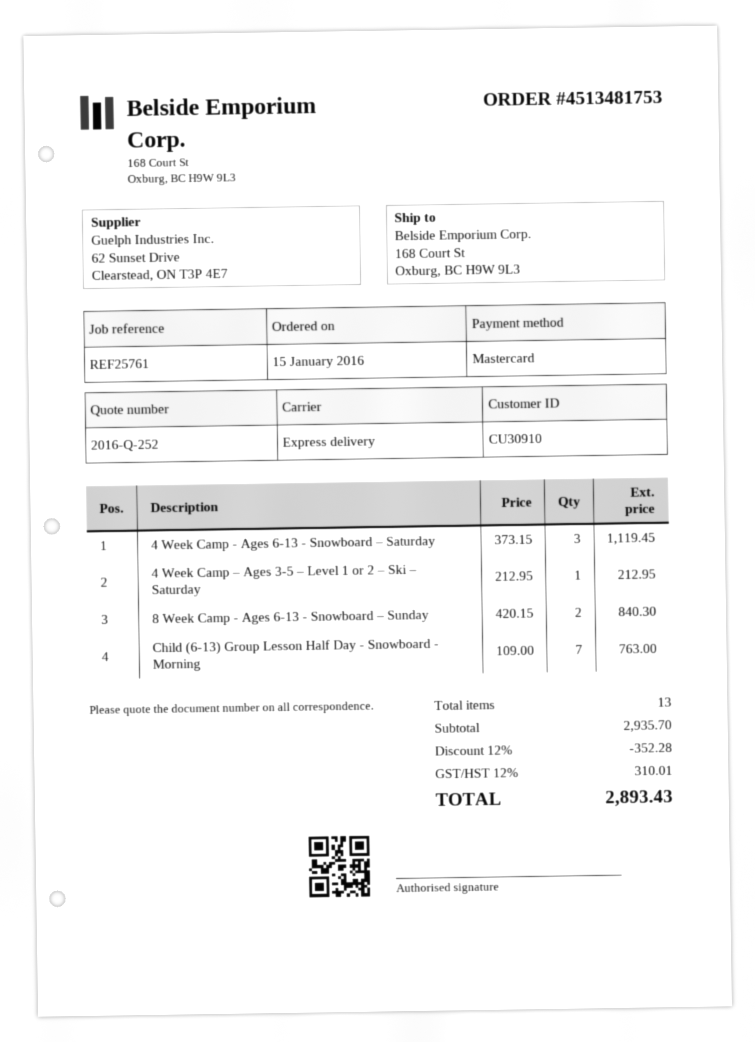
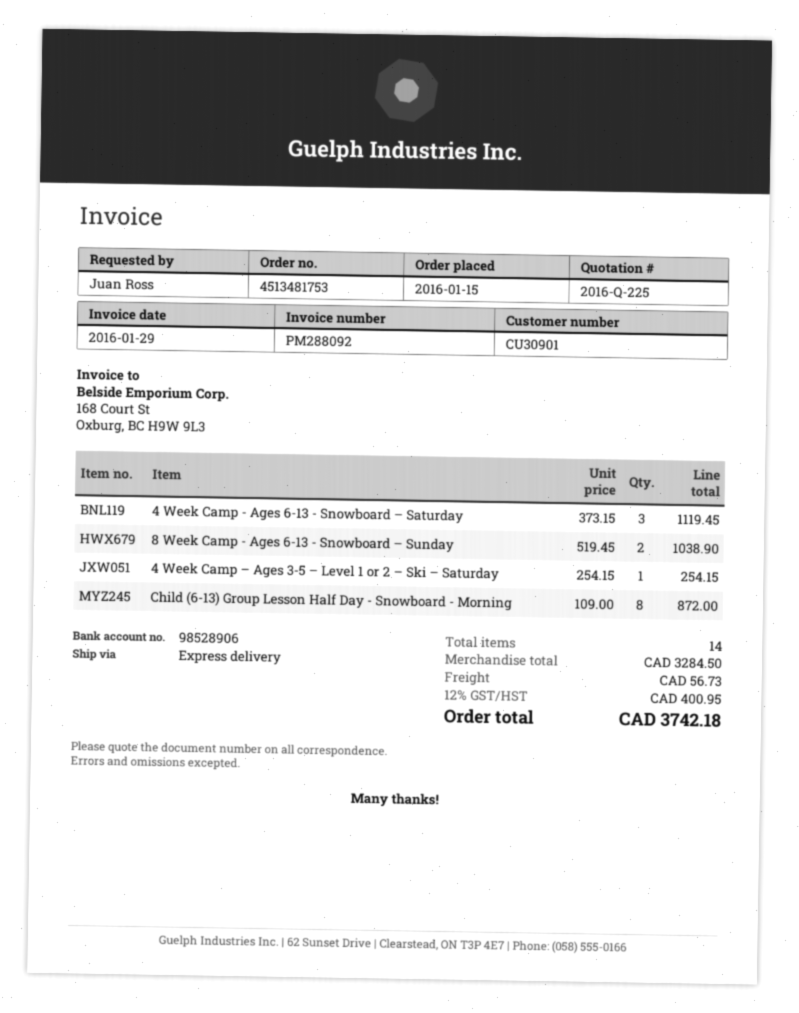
quote number: 2016-Q-252 -> 2016-Q-225
customer number: CU30910 -> CU30901
4 Week Camp – Ages 3-5 – Level 1 or 2 – Ski – Saturday: 1 x 212.95 = 212.95 -> 1 x 254.15 = 254.15
8 Week Camp - Ages 6-13 - Snowboard – Sunday: 2 x 420.15 = 840.30 -> 2 x 519.45 = 1038.90
Child (6-13) Group Lesson Half Day - Snowboard - Morning: 7 x 109.00 = 763.00 -> 8 x 109.00 = 872.00
total quantity: 13 -> 14
subtotal: 2935.70 -> 3284.50
discount: 12% = 352.28 -> none
shipping: none -> 56.73
tax: 12% = 310.01 -> 12% = 400.95
total: 2893.43 -> 3742.18

